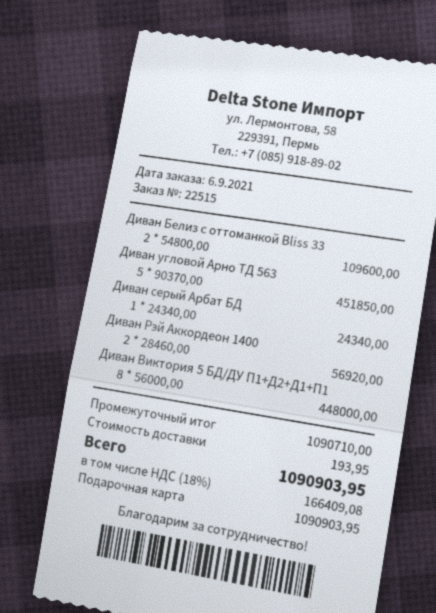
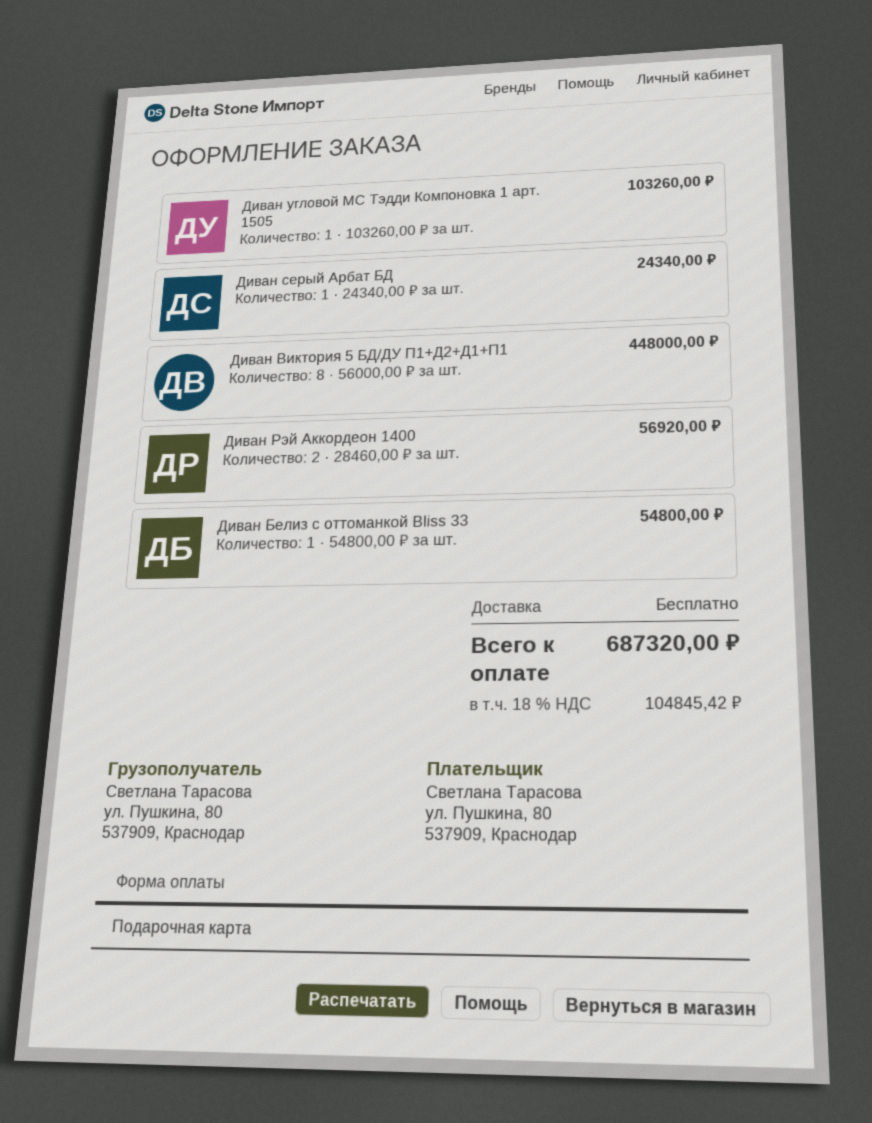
Диван Белиз с оттоманкой Bliss 33: 2 x 54800.00 = 109600.00 -> 1 x 54800.00 = 54800.00
Диван угловой Арно ТД 563: 5 x 90370.00 = 451850.00 -> none
Диван угловой МС Тэдди Компоновка 1 арт. 1505: none -> 1 x 103260.00 = 103260.00
shipping: 193.95 -> 0.00
tax: 18% = 166409.08 -> 18% = 104845.42
total: 1090903.95 -> 687320.00

